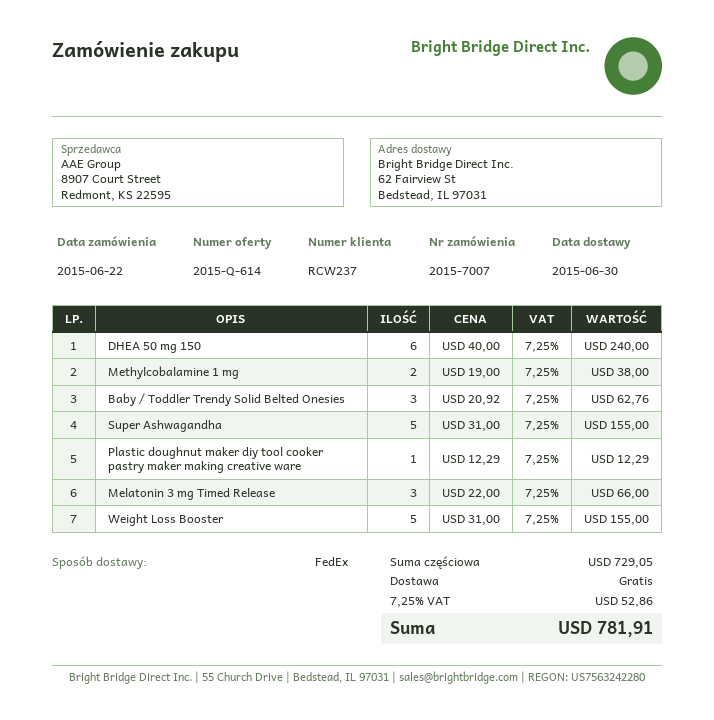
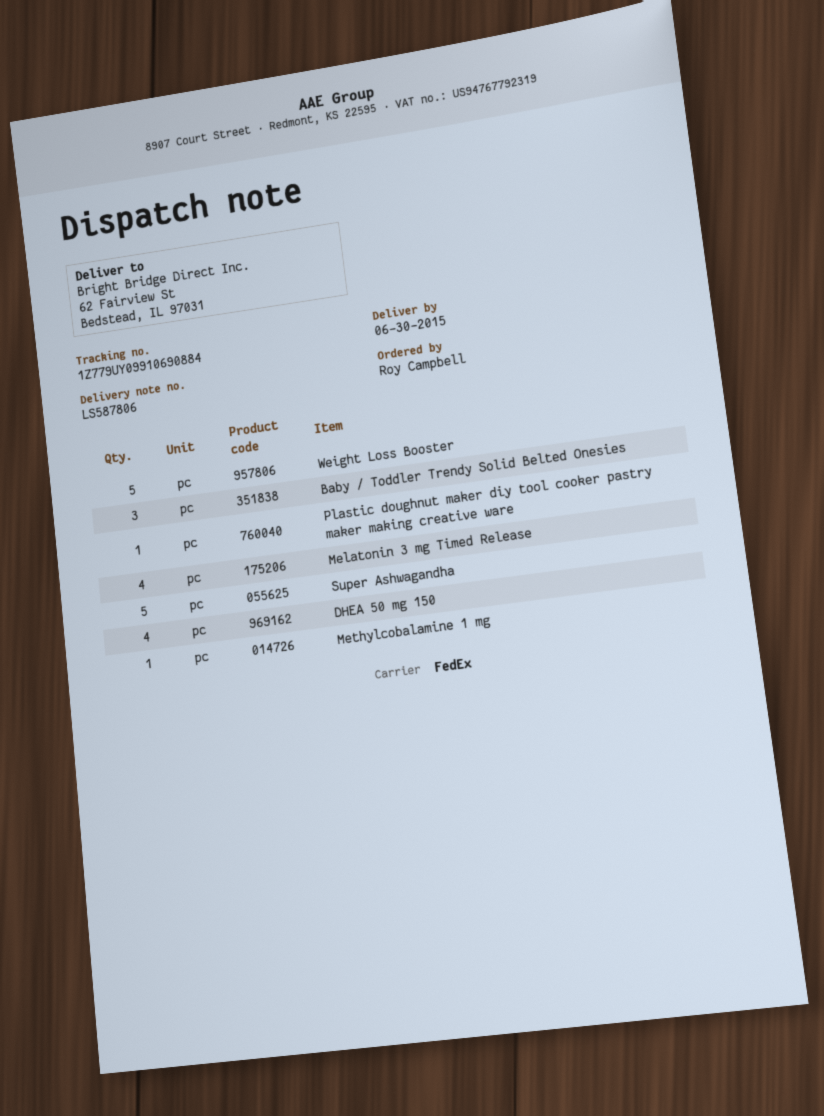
DHEA 50 mg 150: 6 -> 4
Methylcobalamine 1 mg: 2 -> 1
Melatonin 3 mg Timed Release: 3 -> 4

